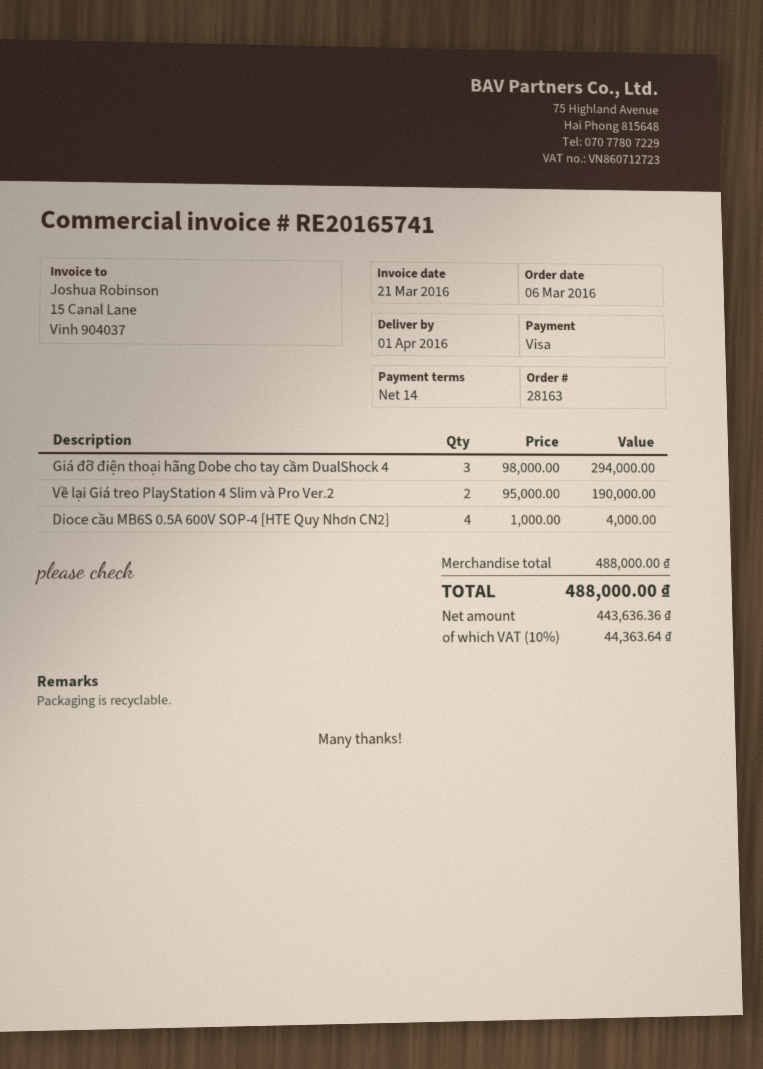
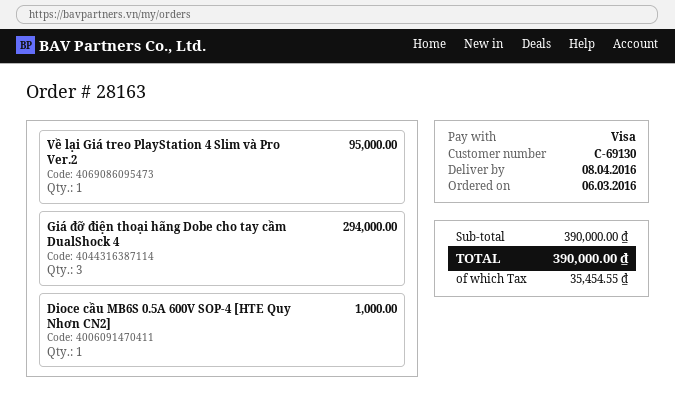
delivery date: 2016-04-01 -> 2016-04-08
Về lại Giá treo PlayStation 4 Slim và Pro Ver.2: 2 for 190000.00 -> 1 for 95000.00
Dioce cầu MB6S 0.5A 600V SOP-4 [HTE Quy Nhơn CN2]: 4 for 4000.00 -> 1 for 1000.00
subtotal: 488000.00 -> 390000.00
tax: 44363.64 -> 35454.55
total: 488000.00 -> 390000.00

